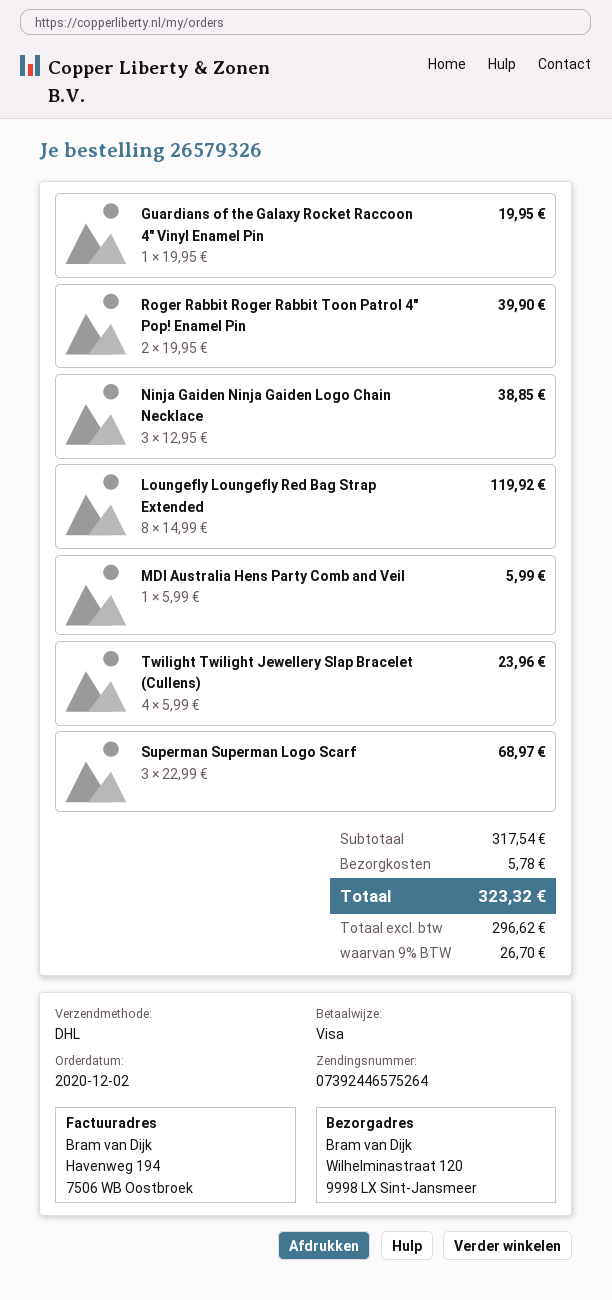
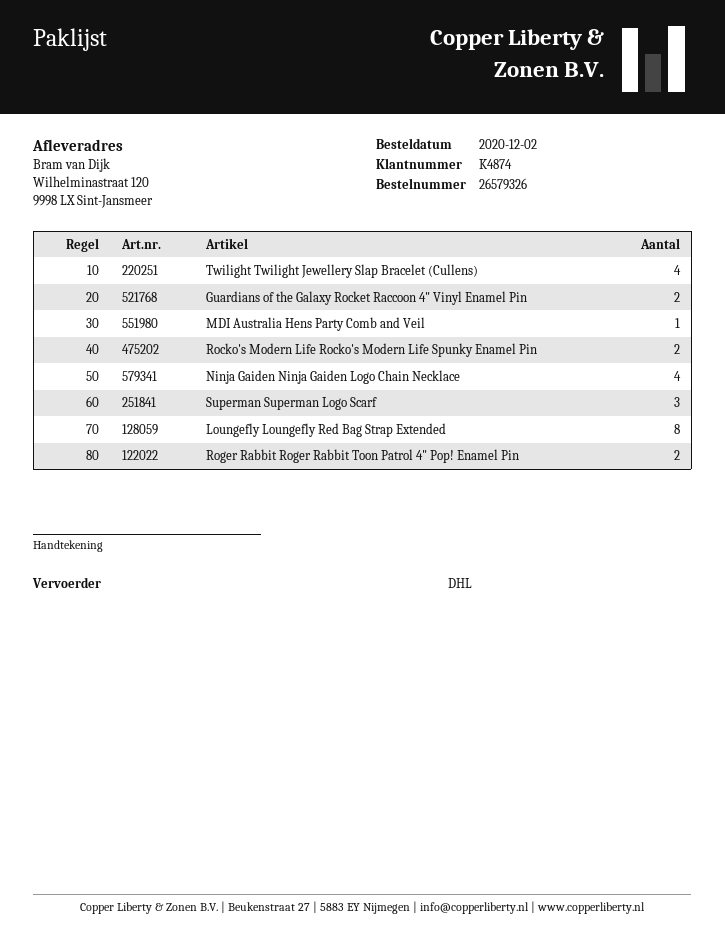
Guardians of the Galaxy Rocket Raccoon 4" Vinyl Enamel Pin: 1 -> 2
Ninja Gaiden Ninja Gaiden Logo Chain Necklace: 3 -> 4
Rocko's Modern Life Rocko's Modern Life Spunky Enamel Pin: none -> 2

